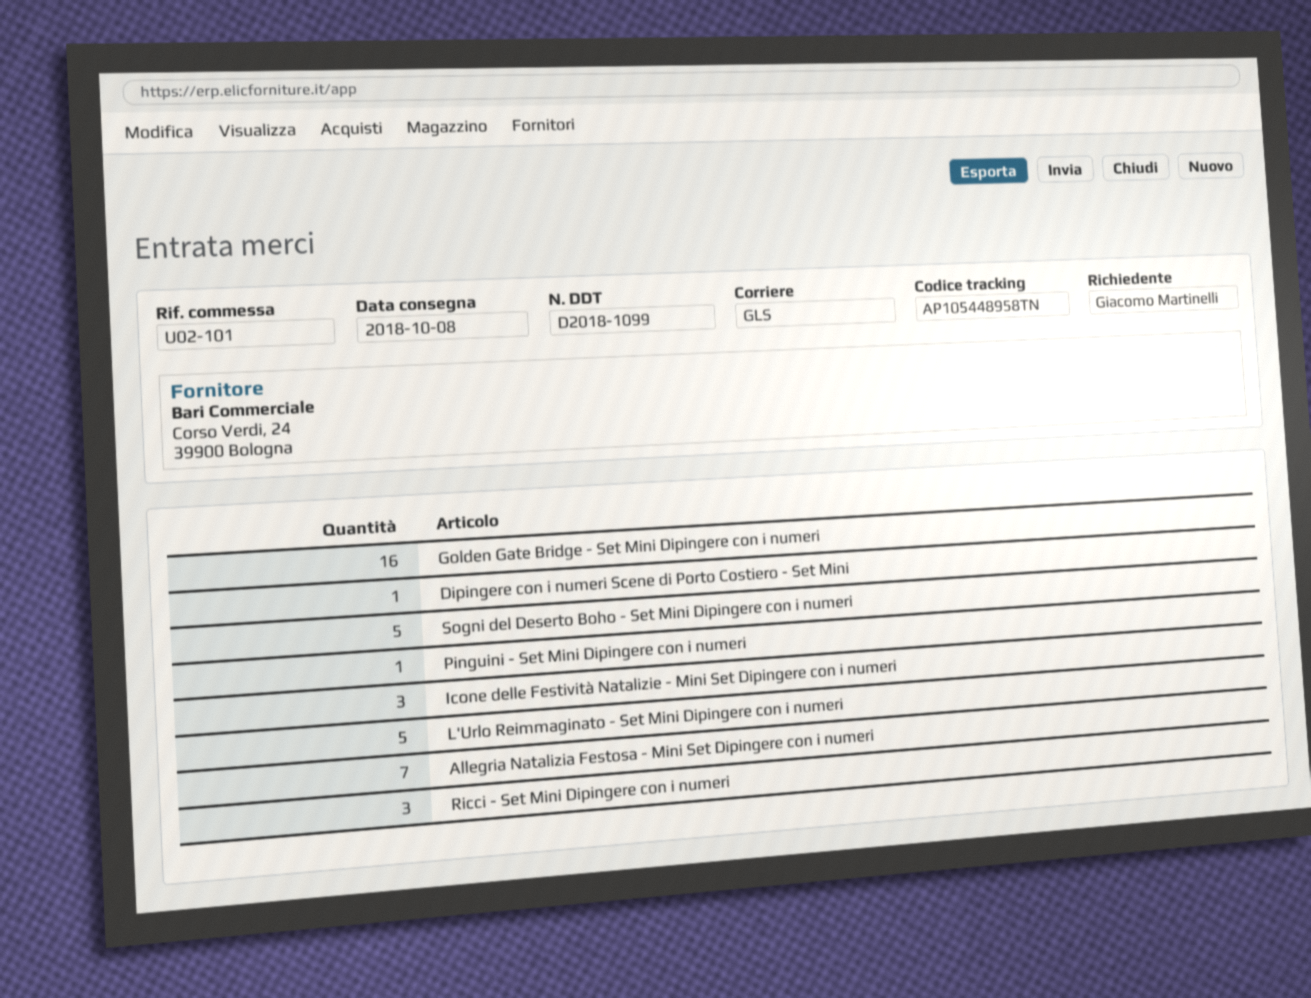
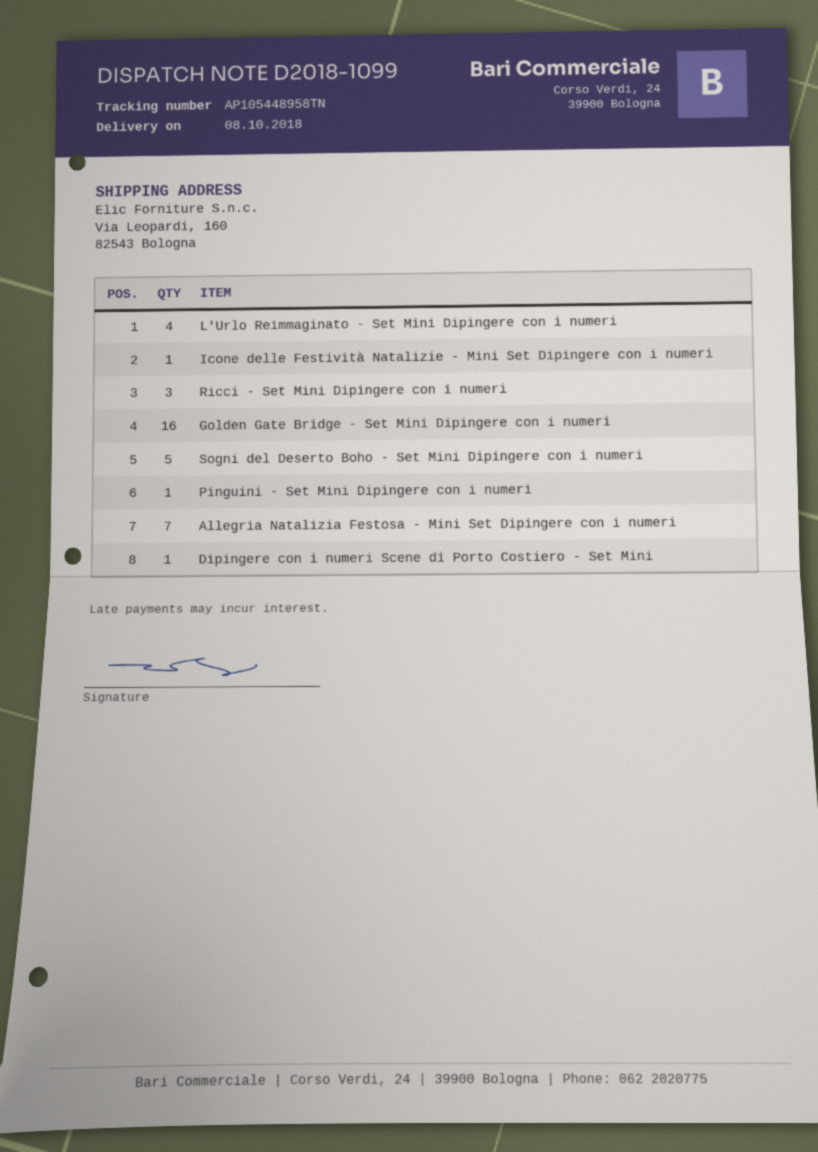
Icone delle Festività Natalizie - Mini Set Dipingere con i numeri: 3 -> 1
L'Urlo Reimmaginato - Set Mini Dipingere con i numeri: 5 -> 4

